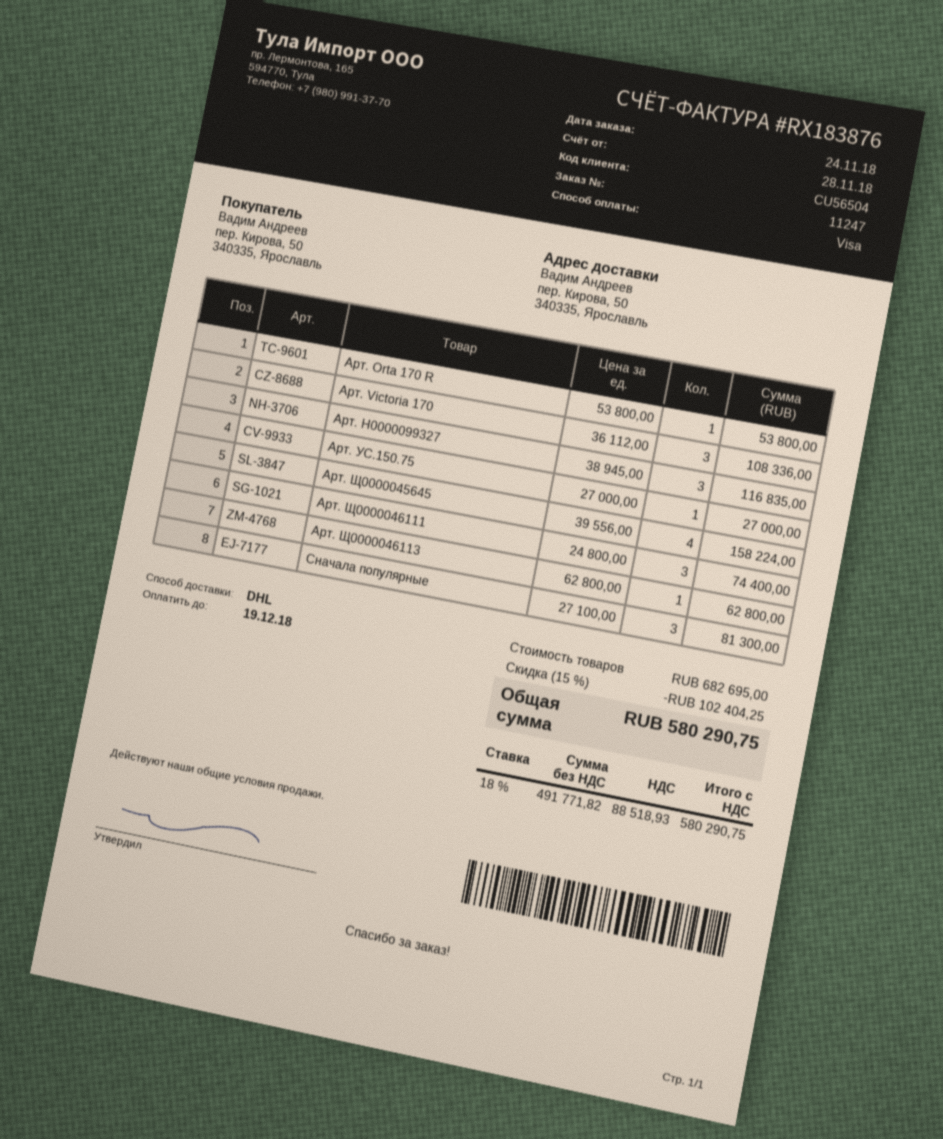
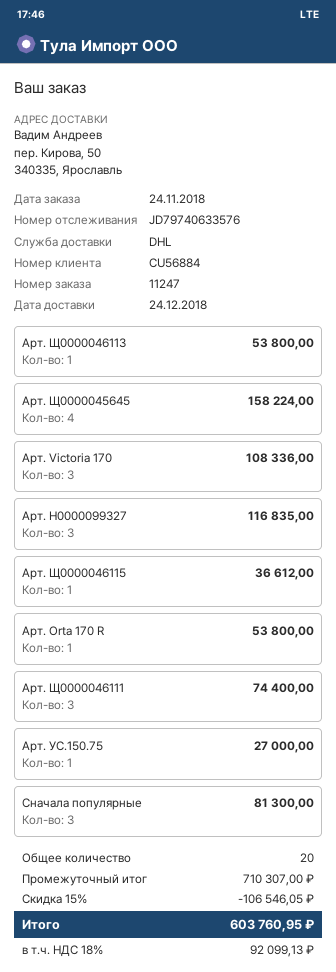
customer number: CU56504 -> CU56884
Арт. Щ0000046113: 1 for 62800.00 -> 1 for 53800.00
Арт. Щ0000046115: none -> 1 for 36612.00
subtotal: 682695.00 -> 710307.00
discount: 15% = 102404.25 -> 15% = 106546.05
tax: 18% = 88518.93 -> 18% = 92099.13
total: 580290.75 -> 603760.95

